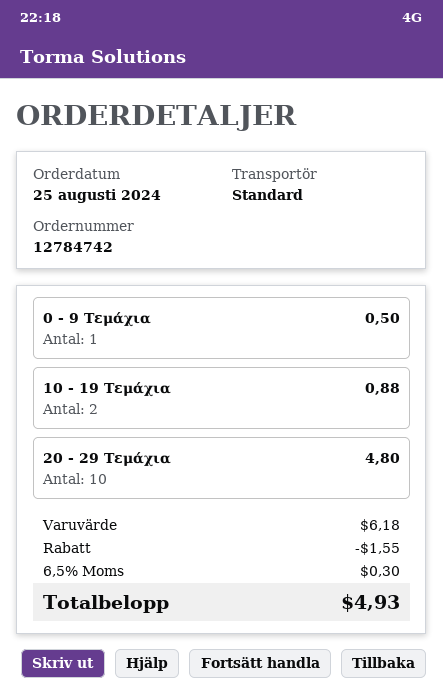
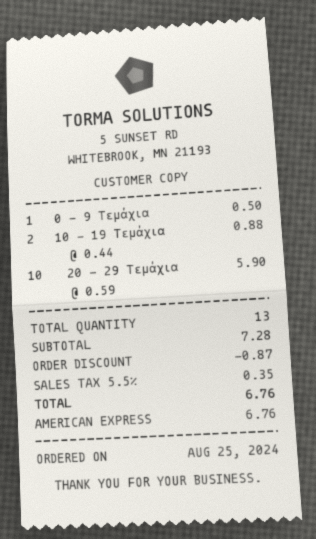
20 - 29 Τεμάχια: 10 for 4.80 -> 10 for 5.90
subtotal: 6.18 -> 7.28
discount: 1.55 -> 0.87
tax: 6.5% = 0.30 -> 5.5% = 0.35
total: 4.93 -> 6.76

